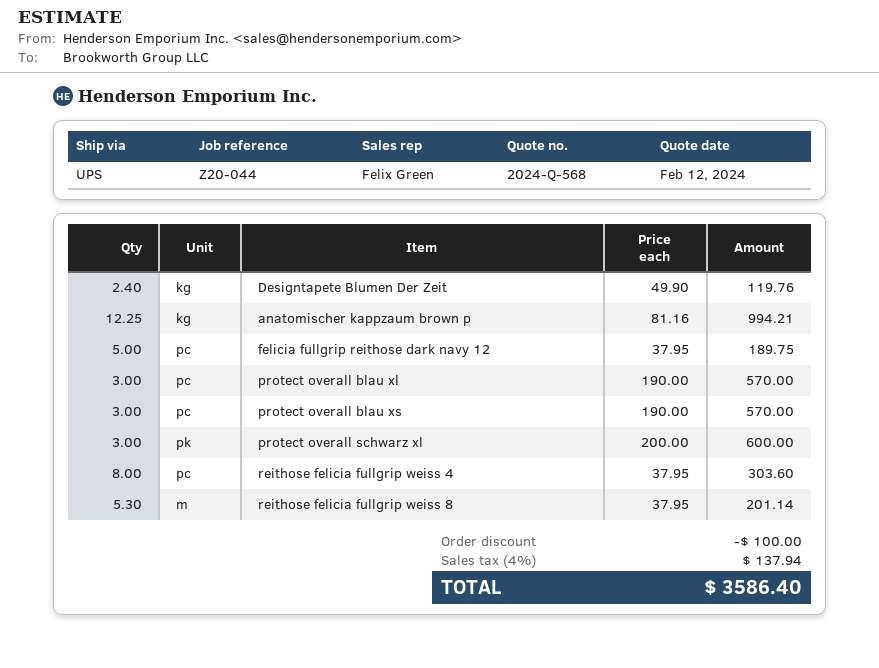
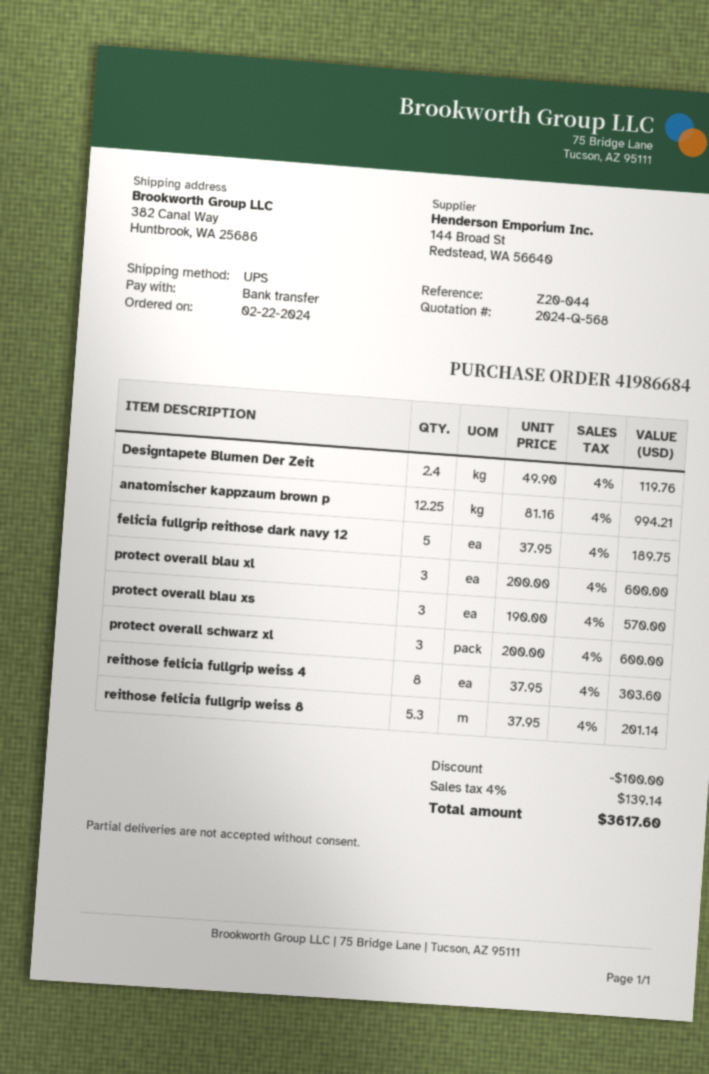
protect overall blau xl: 3 x 190.00 = 570.00 -> 3 x 200.00 = 600.00
tax: 4% = 137.94 -> 4% = 139.14
total: 3586.40 -> 3617.60

